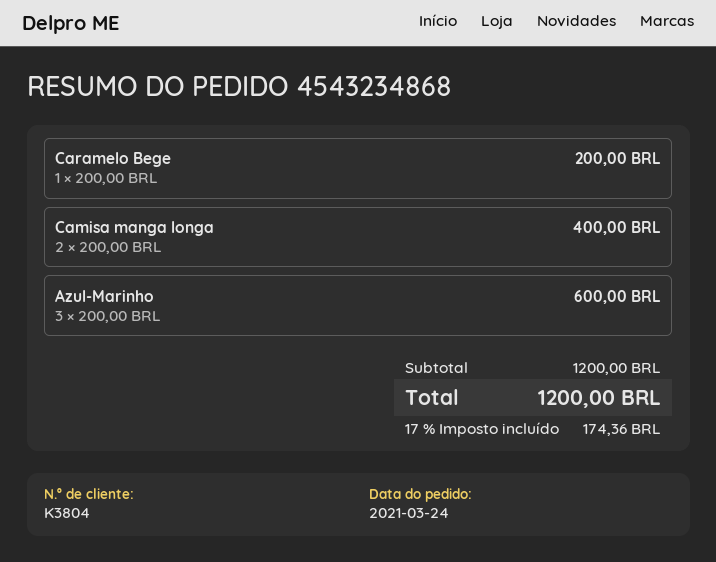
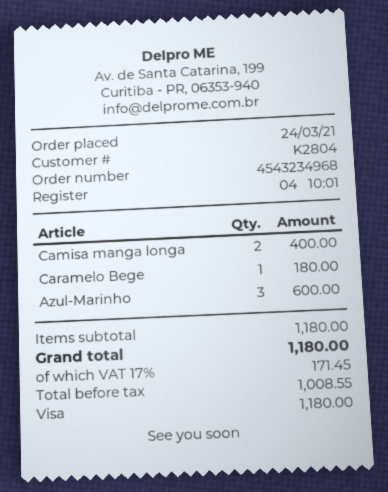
order number: 4543234868 -> 4543234968
customer number: K3804 -> K2804
Caramelo Bege: 1 for 200.00 -> 1 for 180.00
subtotal: 1200.00 -> 1180.00
tax: 17% = 174.36 -> 17% = 171.45
total: 1200.00 -> 1180.00

